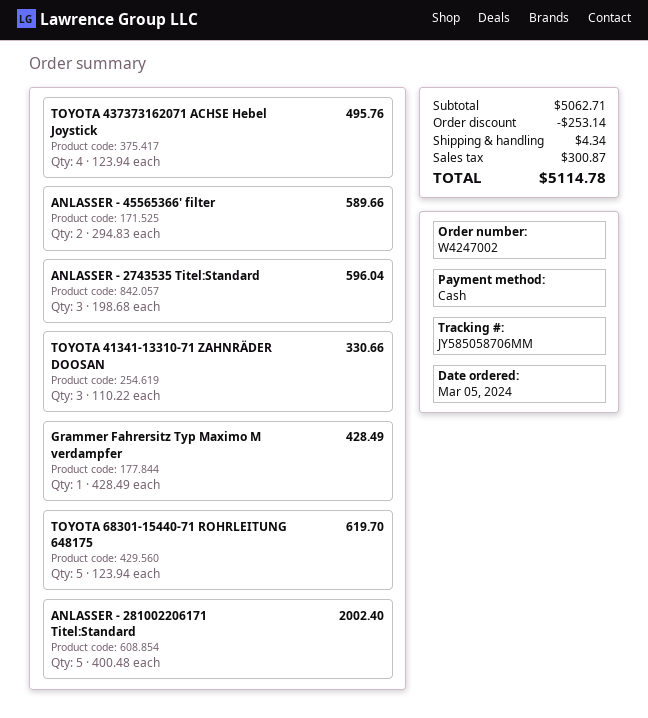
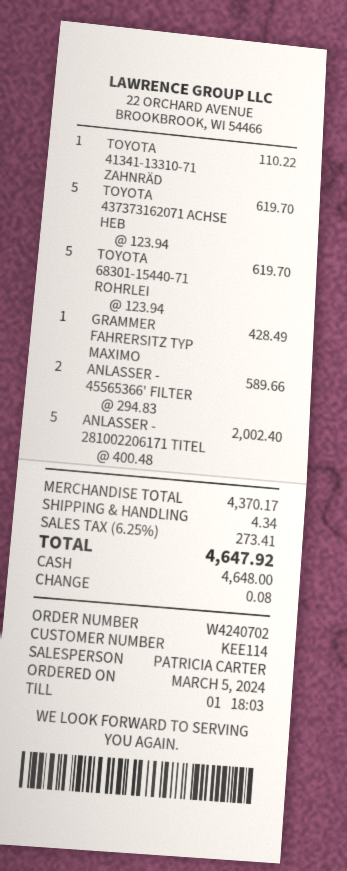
order number: W4247002 -> W4240702
TOYOTA 437373162071 ACHSE Hebel Joystick: 4 x 123.94 = 495.76 -> 5 x 123.94 = 619.70
ANLASSER - 2743535 Titel:Standard: 3 x 198.68 = 596.04 -> none
TOYOTA 41341-13310-71 ZAHNRÄDER DOOSAN: 3 x 110.22 = 330.66 -> 1 x 110.22 = 110.22
subtotal: 5062.71 -> 4370.17
discount: 253.14 -> none
tax: 300.87 -> 273.41
total: 5114.78 -> 4647.92

